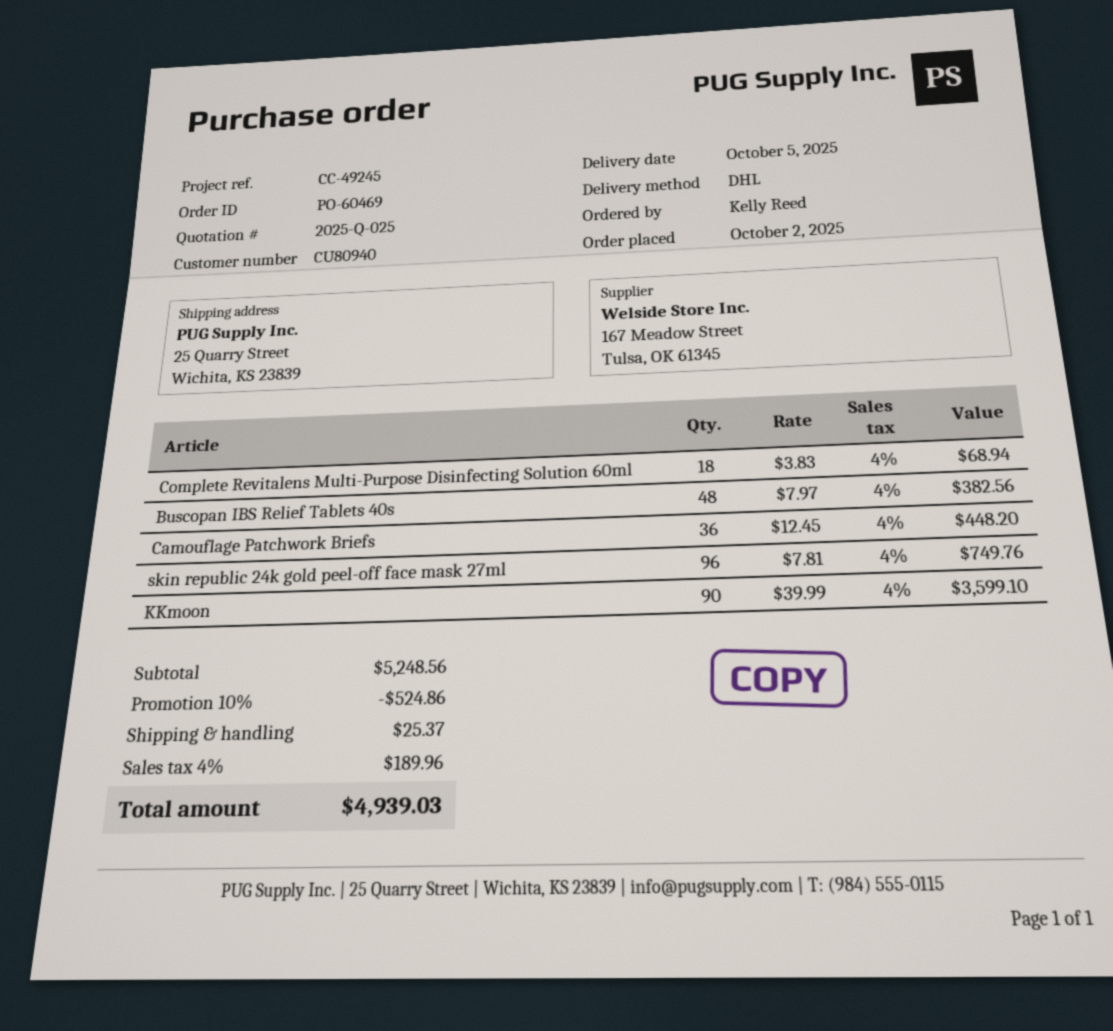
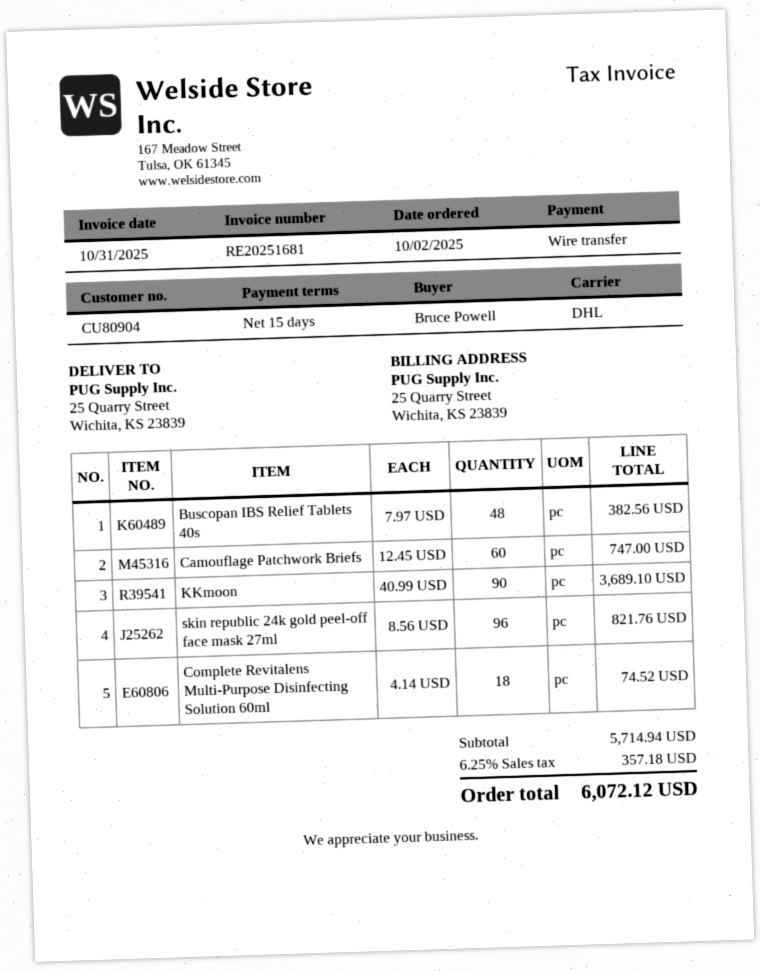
customer number: CU80940 -> CU80904
ordered by: Kelly Reed -> Bruce Powell
Complete Revitalens Multi-Purpose Disinfecting Solution 60ml: 18 x 3.83 = 68.94 -> 18 x 4.14 = 74.52
Camouflage Patchwork Briefs: 36 x 12.45 = 448.20 -> 60 x 12.45 = 747.00
skin republic 24k gold peel-off face mask 27ml: 96 x 7.81 = 749.76 -> 96 x 8.56 = 821.76
KKmoon: 90 x 39.99 = 3599.10 -> 90 x 40.99 = 3689.10
subtotal: 5248.56 -> 5714.94
discount: 10% = 524.86 -> none
shipping: 25.37 -> none
tax: 4% = 189.96 -> 6.25% = 357.18
total: 4939.03 -> 6072.12

